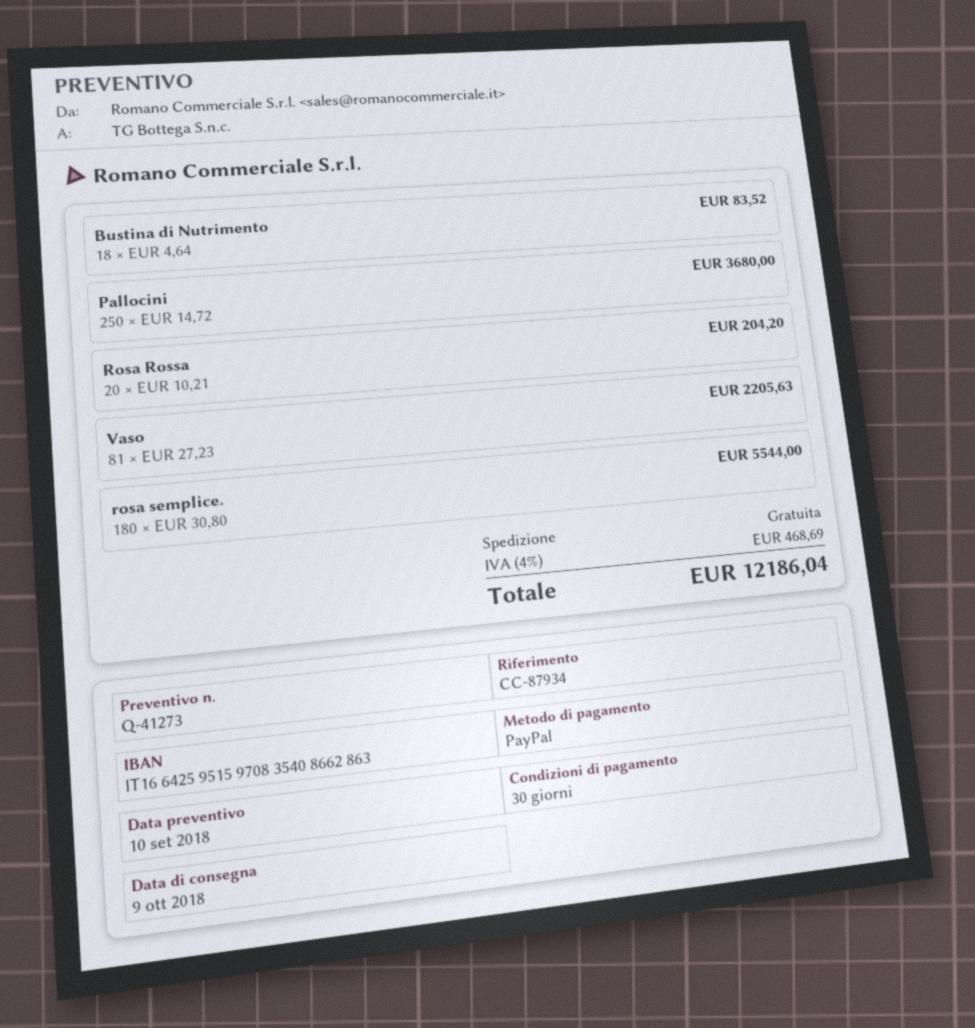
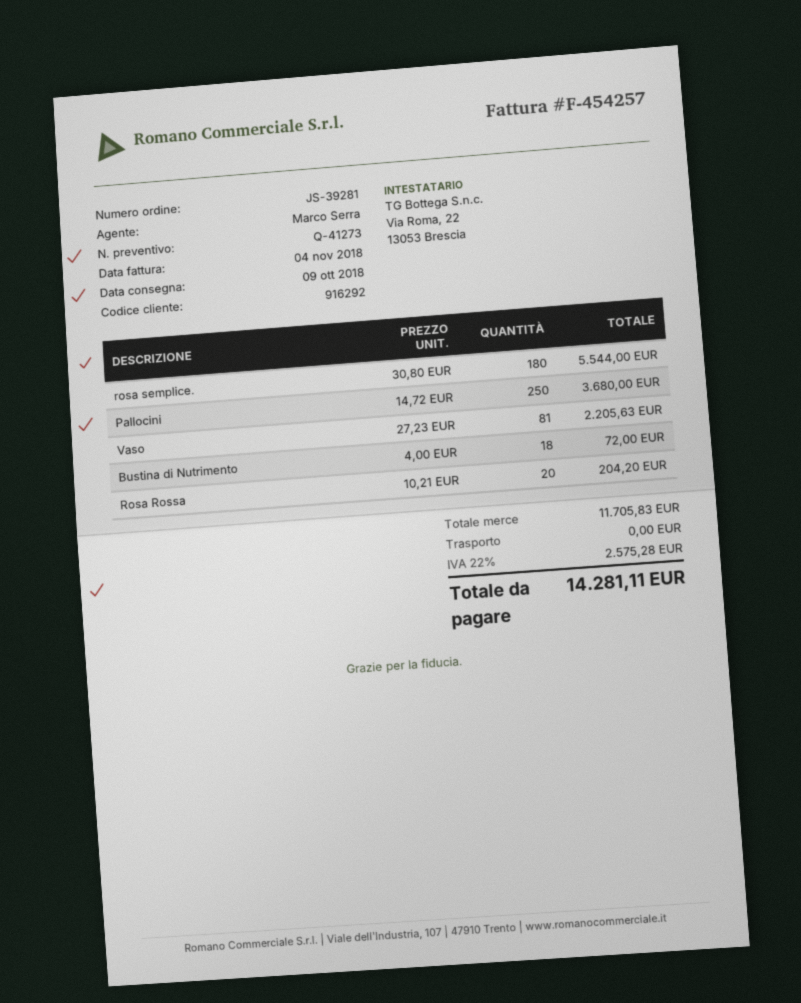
Bustina di Nutrimento: 18 x 4.64 = 83.52 -> 18 x 4.00 = 72.00
tax: 4% = 468.69 -> 22% = 2575.28
total: 12186.04 -> 14281.11

